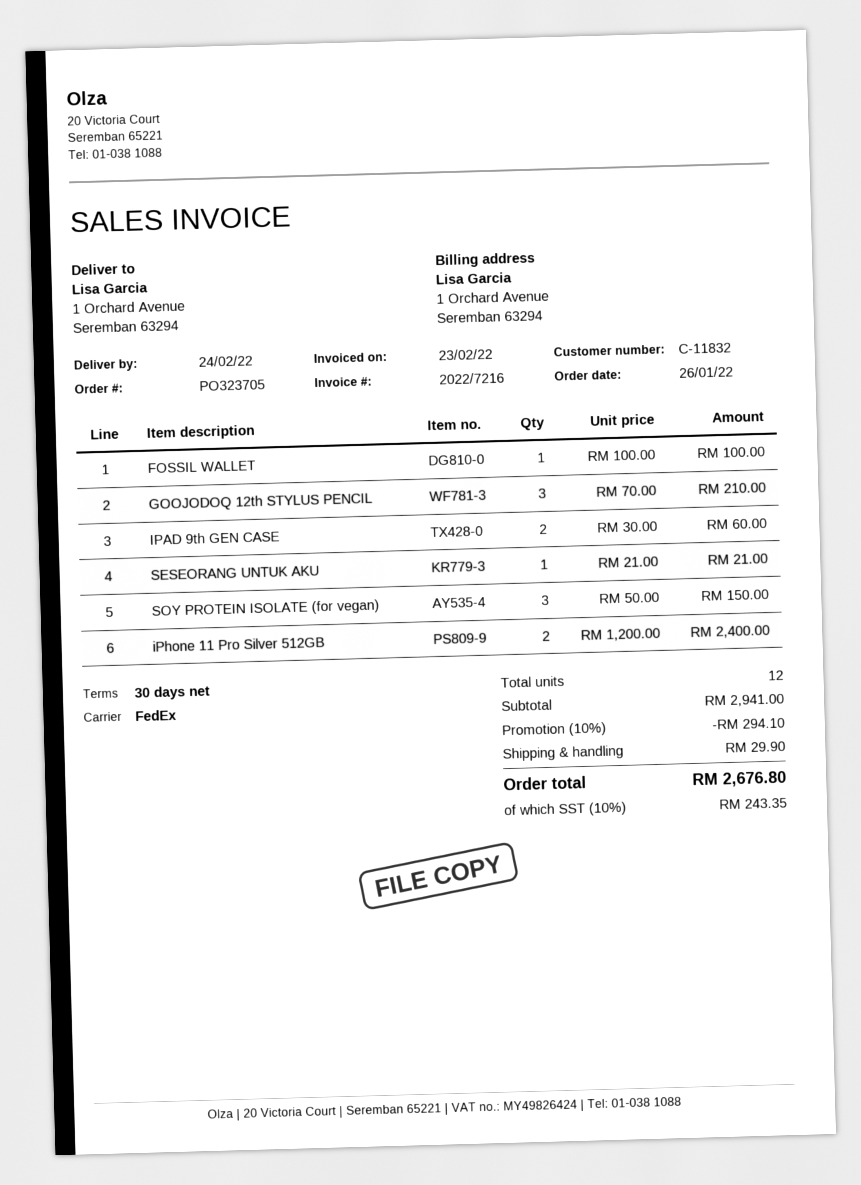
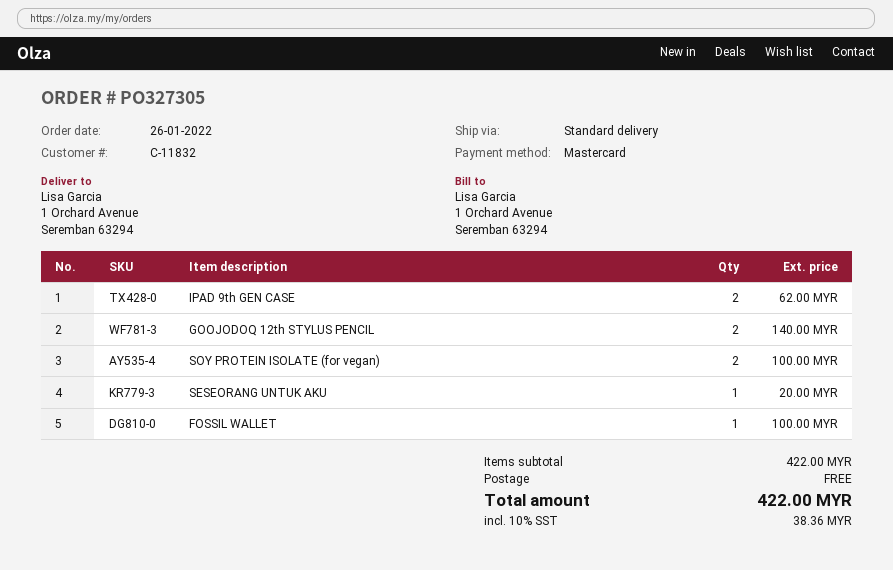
order number: PO323705 -> PO327305
shipping method: FedEx -> standard
GOOJODOQ 12th STYLUS PENCIL: 3 for 210.00 -> 2 for 140.00
IPAD 9th GEN CASE: 2 for 60.00 -> 2 for 62.00
SESEORANG UNTUK AKU: 1 for 21.00 -> 1 for 20.00
SOY PROTEIN ISOLATE (for vegan): 3 for 150.00 -> 2 for 100.00
iPhone 11 Pro Silver 512GB: 2 for 2400.00 -> none
subtotal: 2941.00 -> 422.00
discount: 10% = 294.10 -> none
shipping: 29.90 -> 0.00
tax: 10% = 243.35 -> 10% = 38.36
total: 2676.80 -> 422.00

